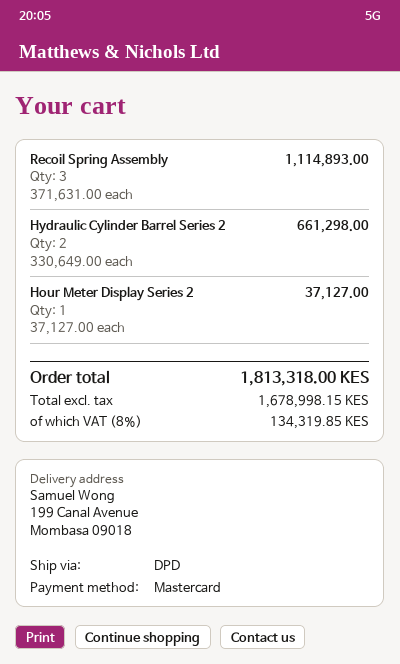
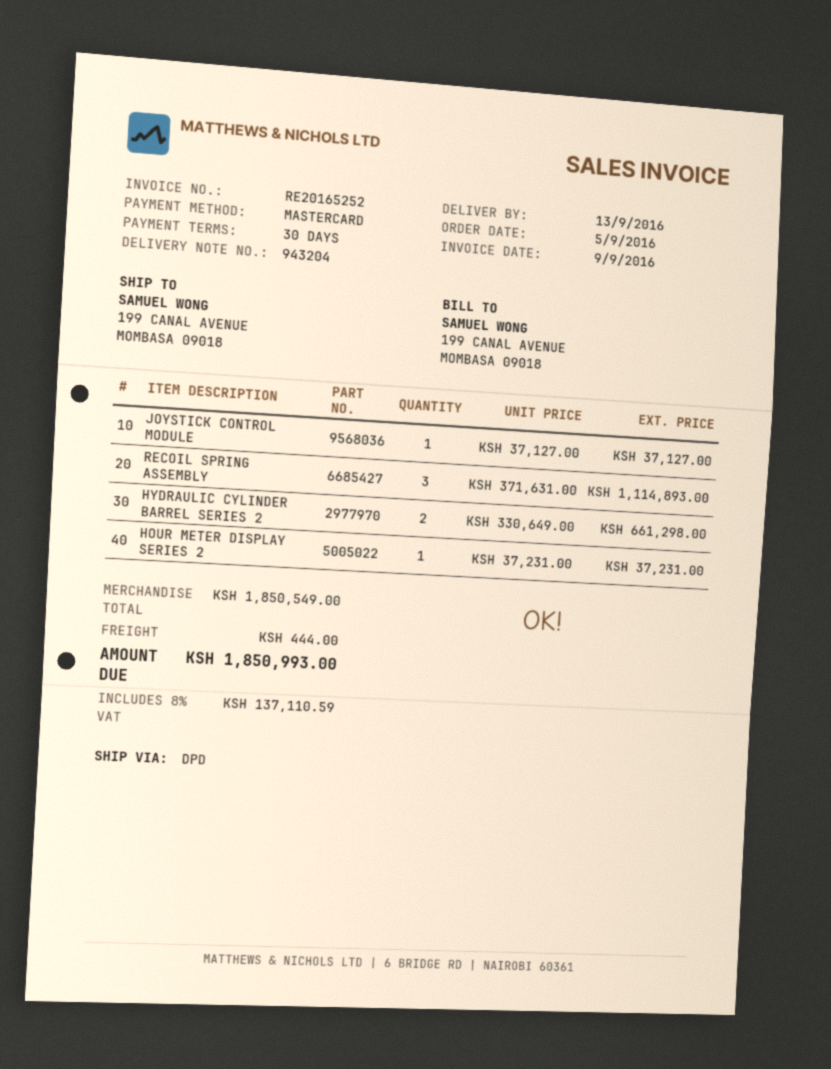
Hour Meter Display Series 2: 1 x 37127.00 = 37127.00 -> 1 x 37231.00 = 37231.00
JOYSTICK CONTROL MODULE: none -> 1 x 37127.00 = 37127.00
shipping: none -> 444.00
tax: 8% = 134319.85 -> 8% = 137110.59
total: 1813318.00 -> 1850993.00

